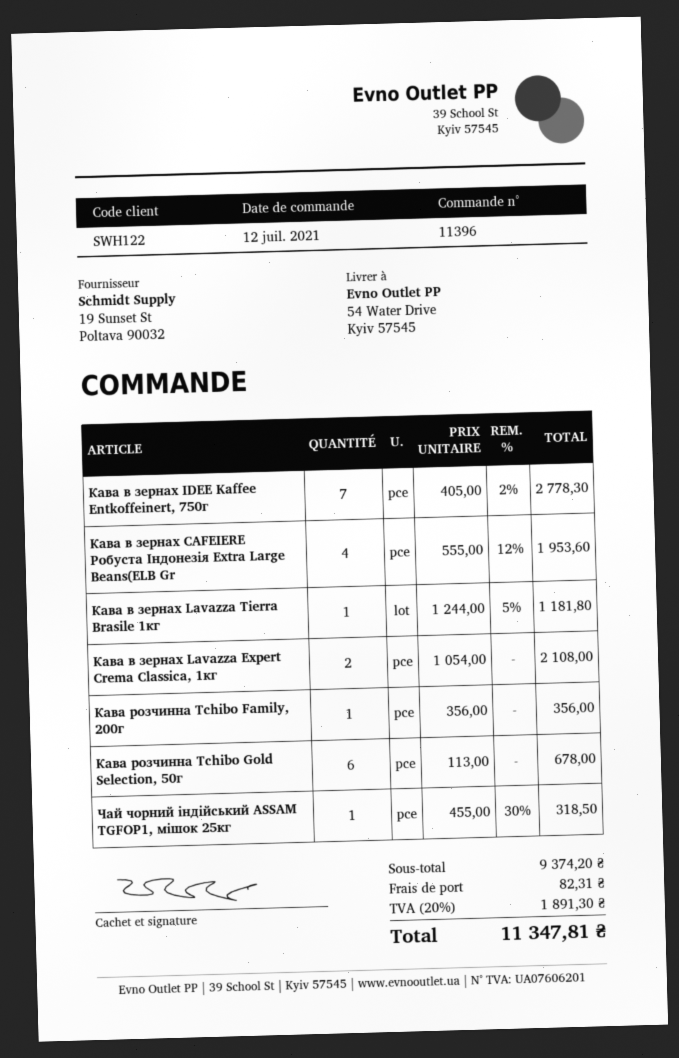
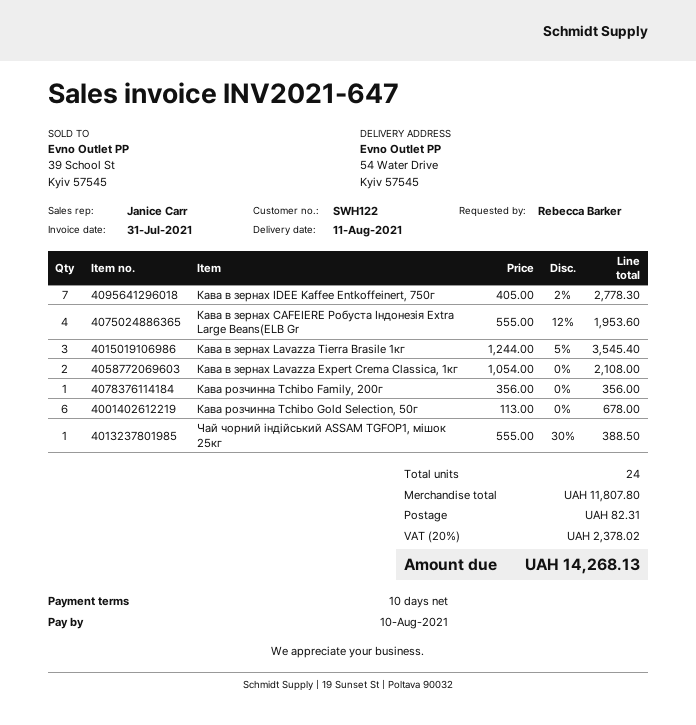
Кава в зернах Lavazza Tierra Brasile 1кг: 1 x 1244.00 - 5% = 1181.80 -> 3 x 1244.00 - 5% = 3545.40
Чай чорний індійський ASSAM TGFOP1, мішок 25кг: 1 x 455.00 - 30% = 318.50 -> 1 x 555.00 - 30% = 388.50
subtotal: 9374.20 -> 11807.80
tax: 20% = 1891.30 -> 20% = 2378.02
total: 11347.81 -> 14268.13

